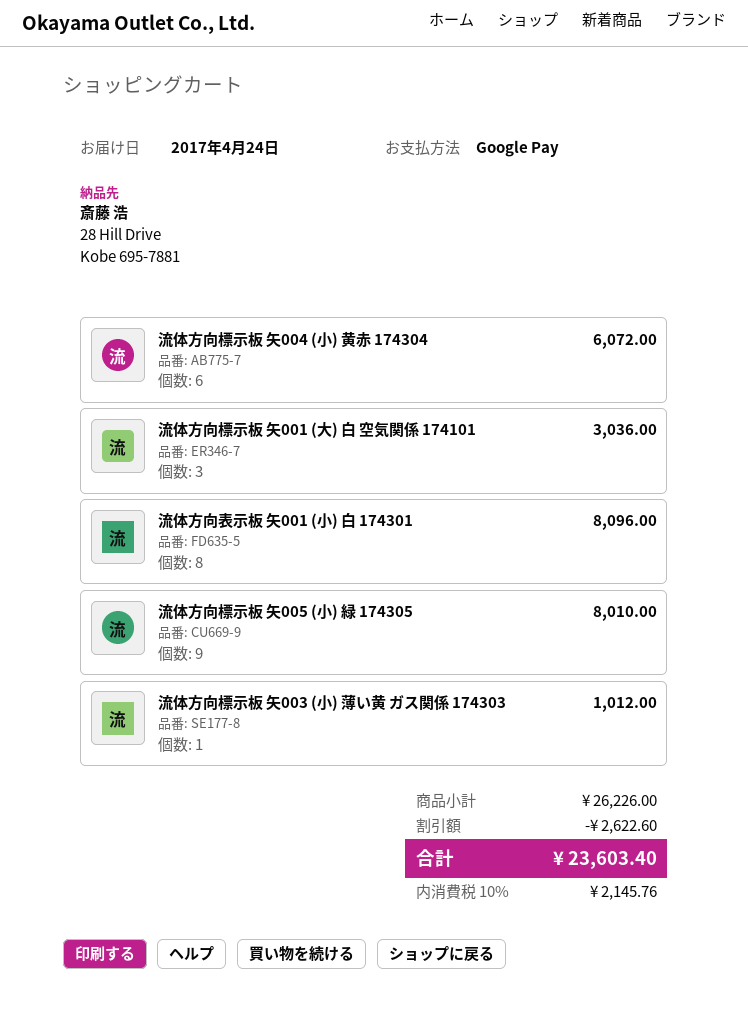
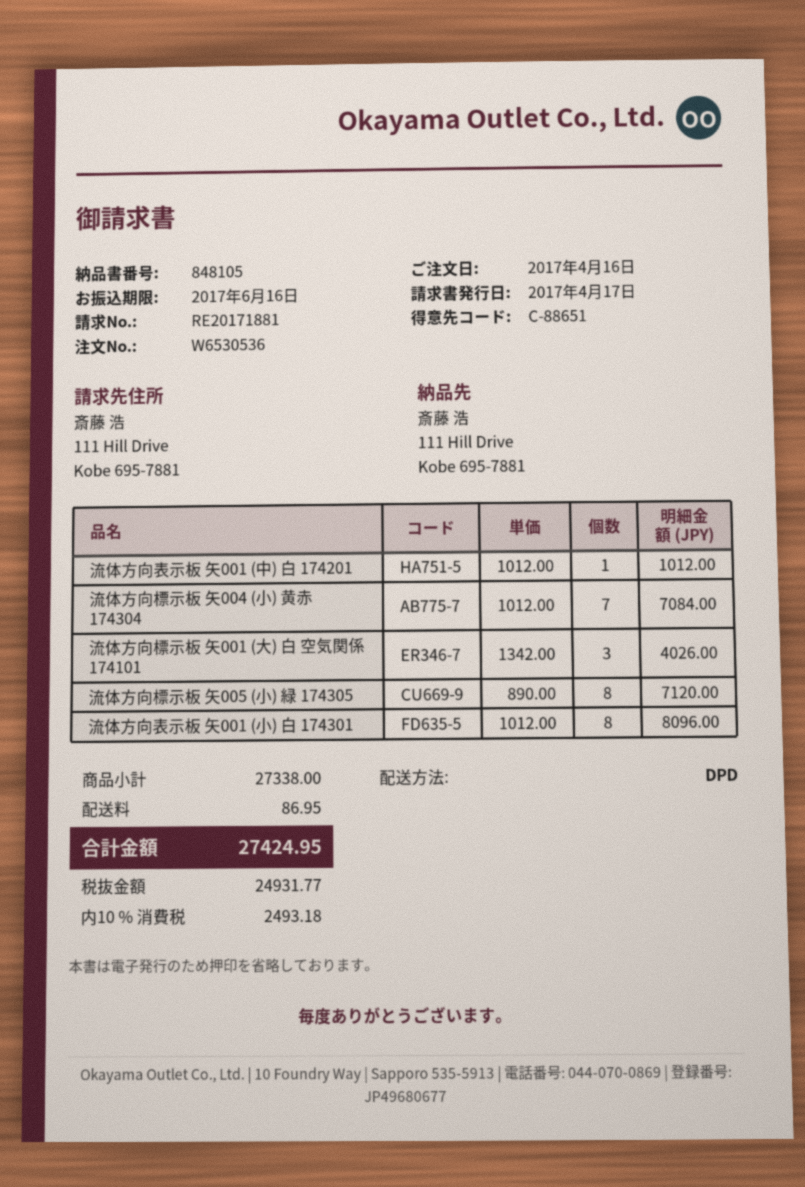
ship to: 28 Hill Drive, Kobe 695-7881 -> 111 Hill Drive, Kobe 695-7881
流体方向標示板 矢004 (小) 黄赤 174304: 6 for 6072.00 -> 7 for 7084.00
流体方向標示板 矢001 (大) 白 空気関係 174101: 3 for 3036.00 -> 3 for 4026.00
流体方向標示板 矢005 (小) 緑 174305: 9 for 8010.00 -> 8 for 7120.00
流体方向標示板 矢003 (小) 薄い黄 ガス関係 174303: 1 for 1012.00 -> none
流体方向表示板 矢001 (中) 白 174201: none -> 1 for 1012.00
subtotal: 26226.00 -> 27338.00
discount: 2622.60 -> none
shipping: none -> 86.95
tax: 10% = 2145.76 -> 10% = 2493.18
total: 23603.40 -> 27424.95

